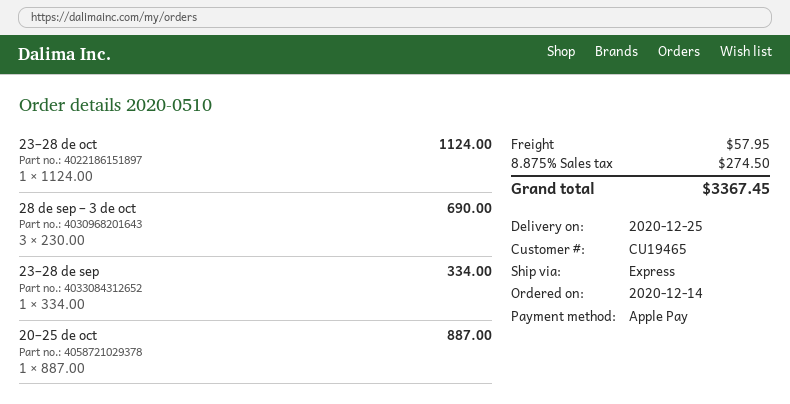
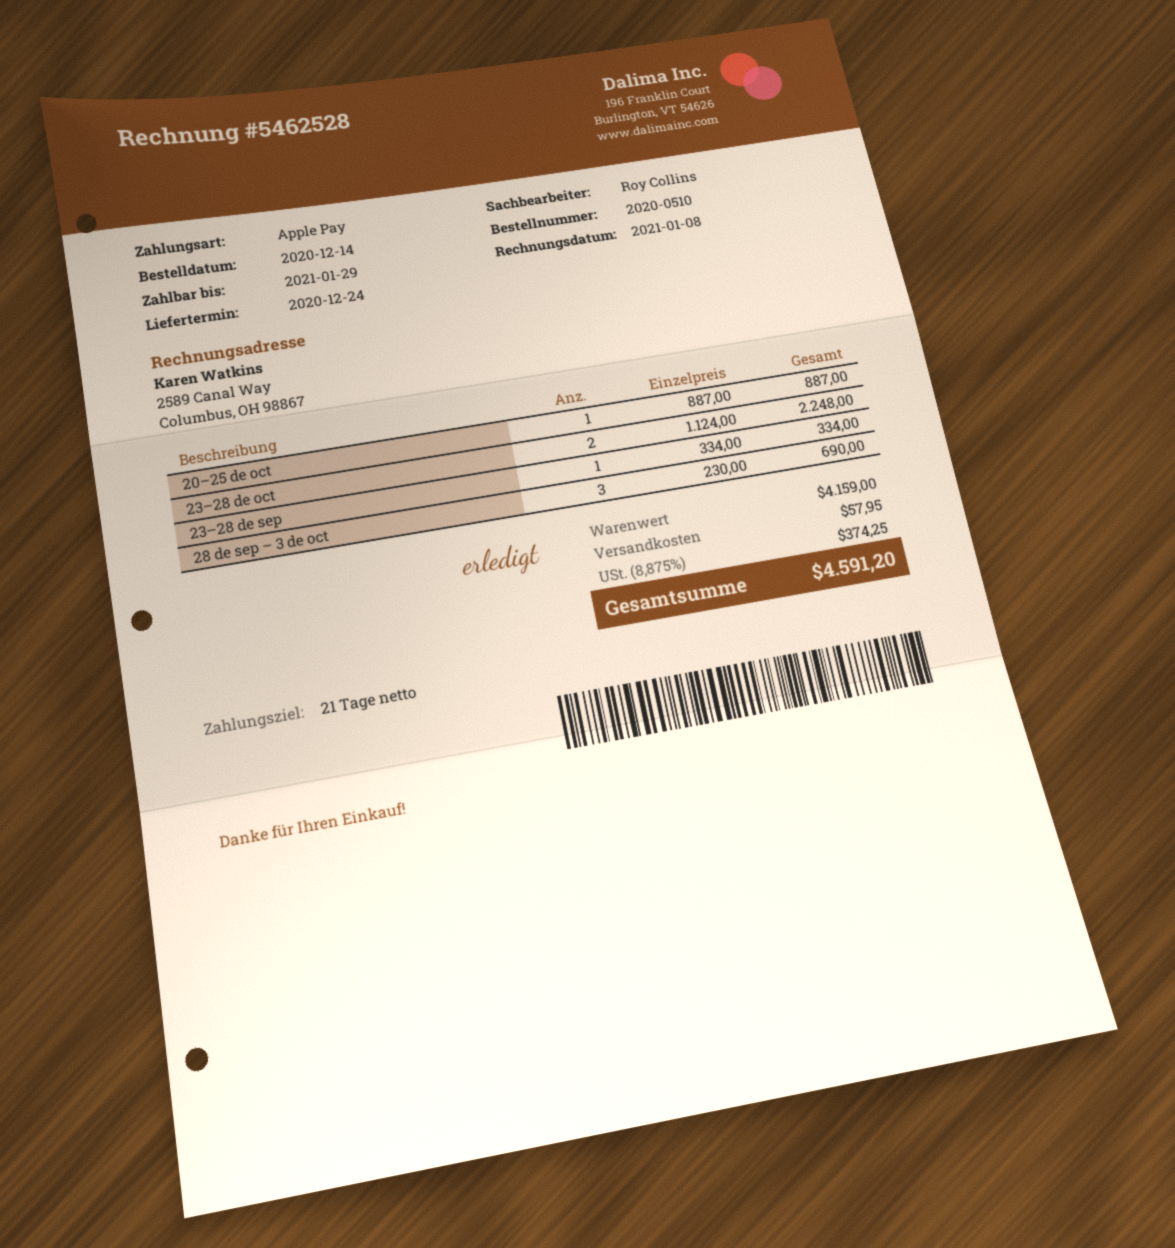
delivery date: 2020-12-25 -> 2020-12-24
23–28 de oct: 1 x 1124.00 = 1124.00 -> 2 x 1124.00 = 2248.00
tax: 8.875% = 274.50 -> 8.875% = 374.25
total: 3367.45 -> 4591.20

